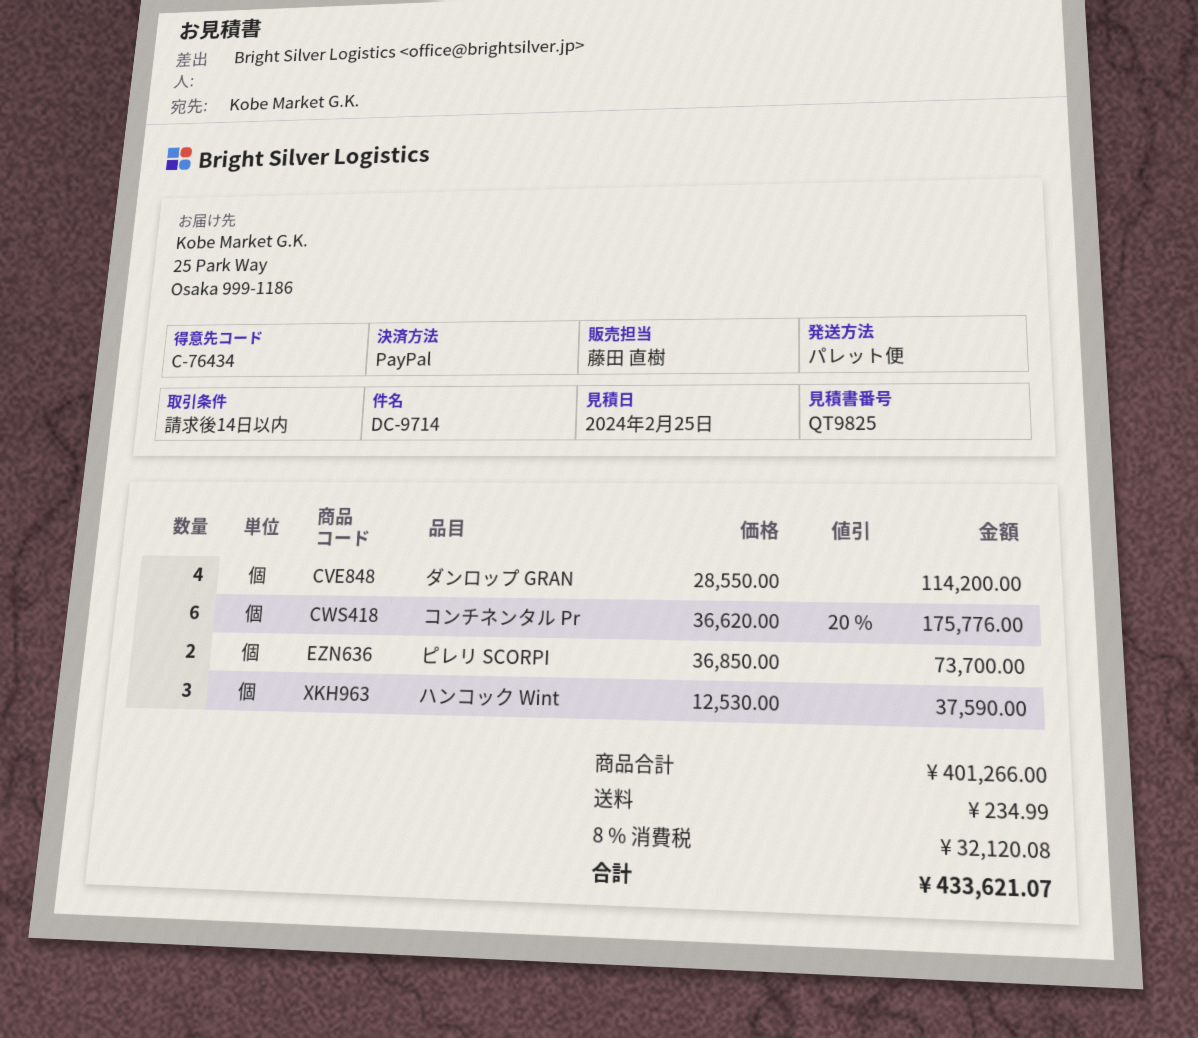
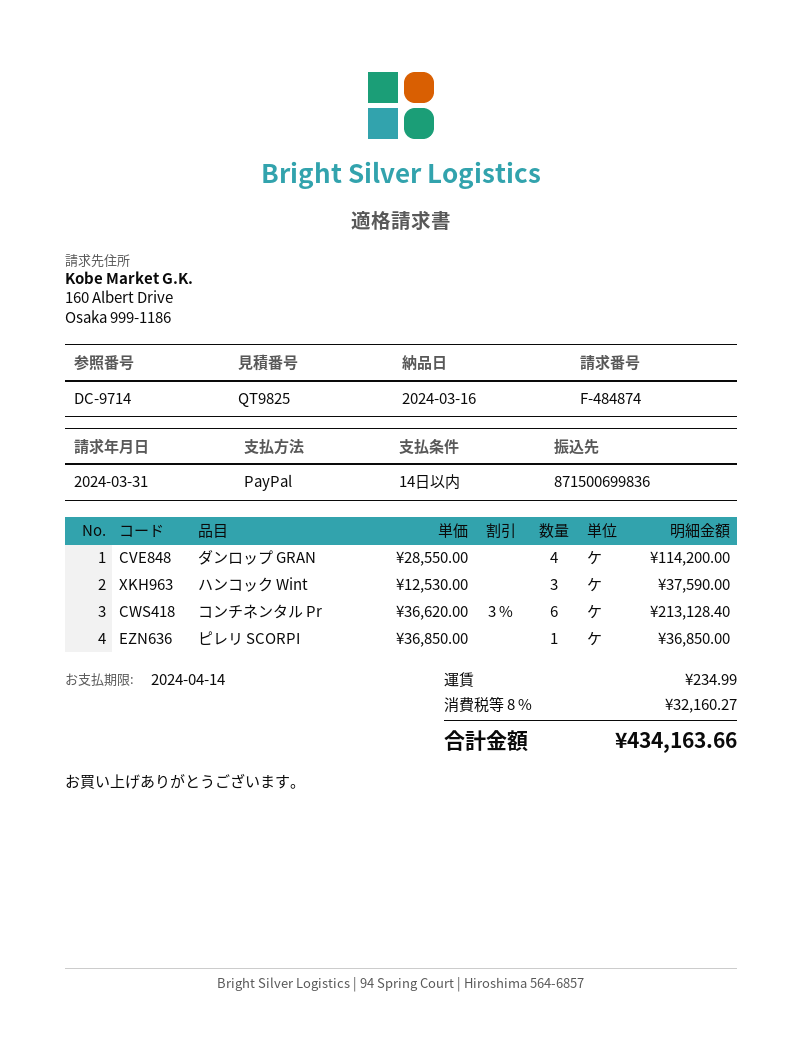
コンチネンタル Pr: 6 x 36620.00 - 20% = 175776.00 -> 6 x 36620.00 - 3% = 213128.40
ピレリ SCORPI: 2 x 36850.00 = 73700.00 -> 1 x 36850.00 = 36850.00
tax: 8% = 32120.08 -> 8% = 32160.27
total: 433621.07 -> 434163.66

